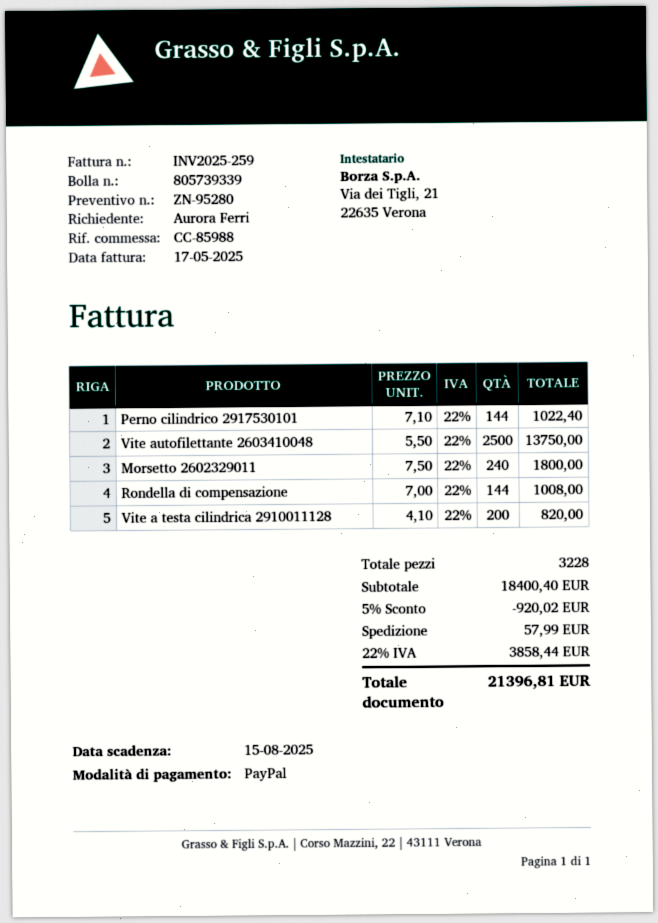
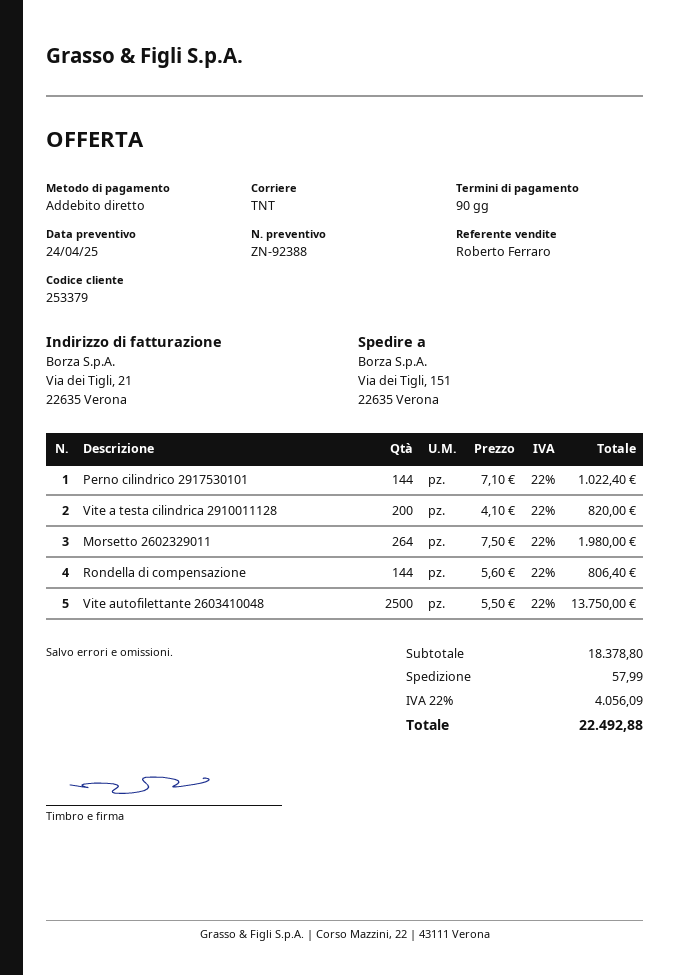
quote number: ZN-95280 -> ZN-92388
payment method: PayPal -> direct debit
Morsetto 2602329011: 240 x 7.50 = 1800.00 -> 264 x 7.50 = 1980.00
Rondella di compensazione: 144 x 7.00 = 1008.00 -> 144 x 5.60 = 806.40
subtotal: 18400.40 -> 18378.80
discount: 5% = 920.02 -> none
tax: 22% = 3858.44 -> 22% = 4056.09
total: 21396.81 -> 22492.88

